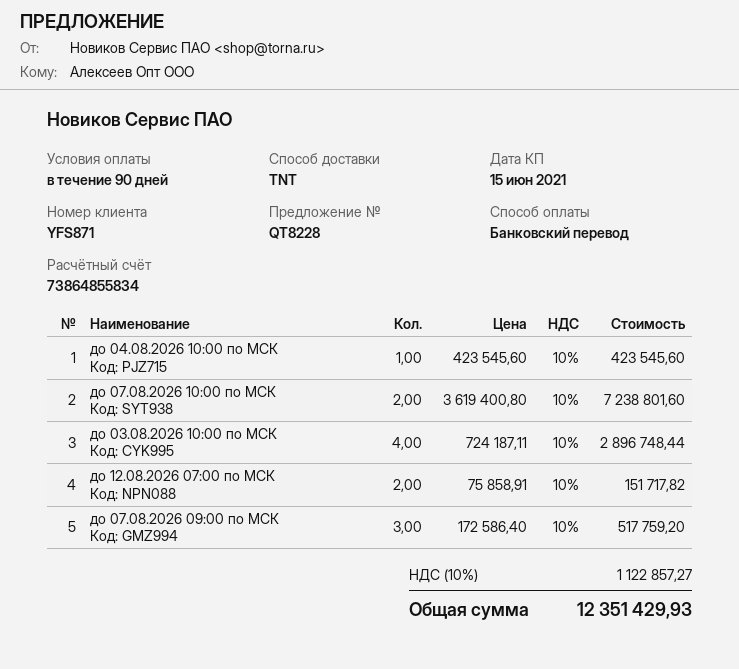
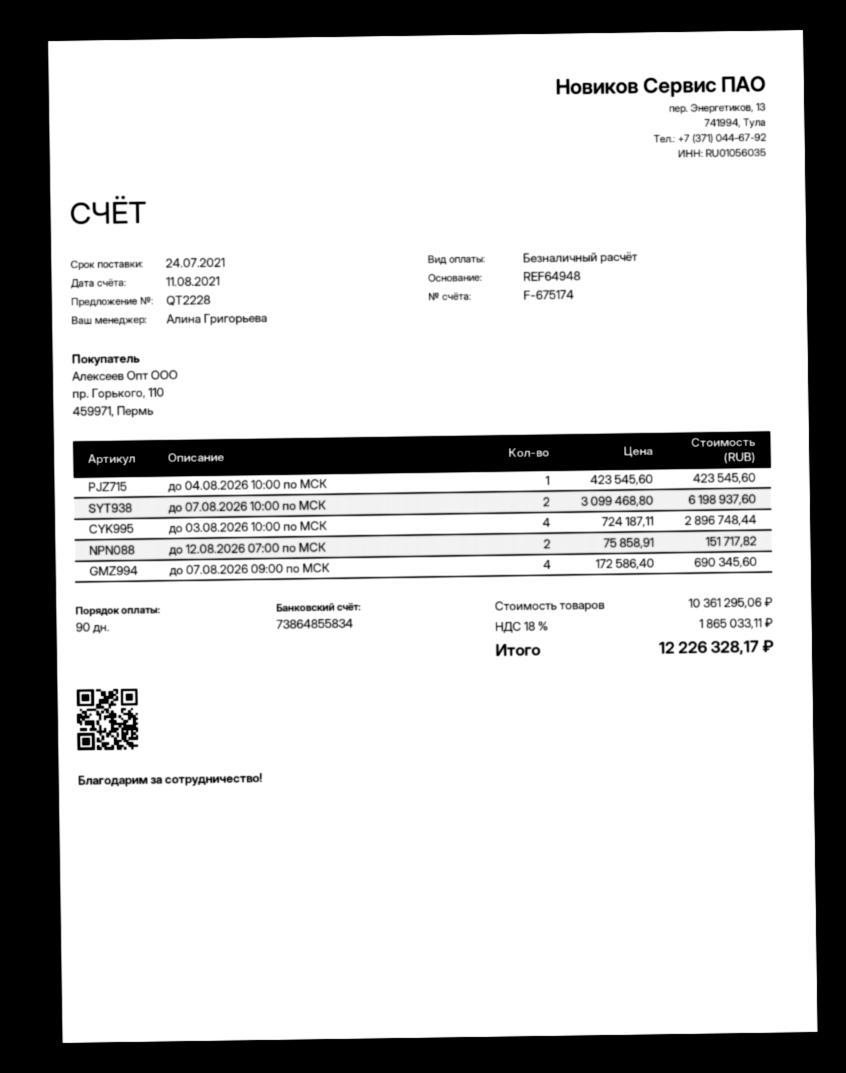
quote number: QT8228 -> QT2228
до 07.08.2026 10:00 по МСК: 2 x 3619400.80 = 7238801.60 -> 2 x 3099468.80 = 6198937.60
до 07.08.2026 09:00 по МСК: 3 x 172586.40 = 517759.20 -> 4 x 172586.40 = 690345.60
tax: 10% = 1122857.27 -> 18% = 1865033.11
total: 12351429.93 -> 12226328.17

